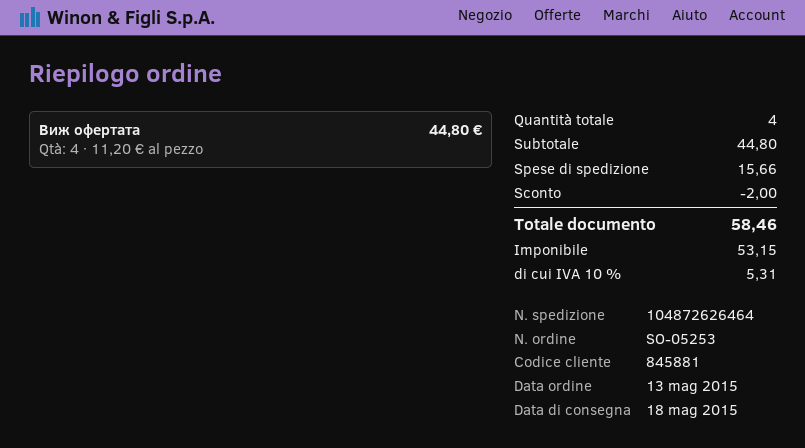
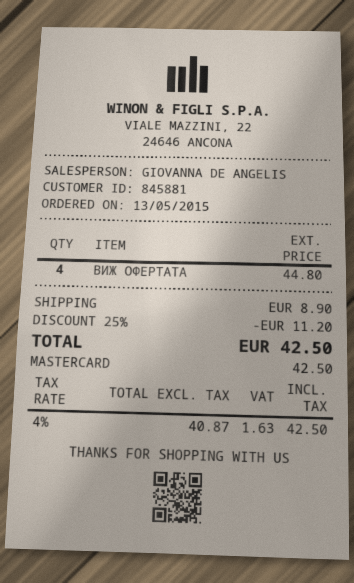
discount: 2.00 -> 11.20
shipping: 15.66 -> 8.90
net: 53.15 -> 40.87
tax: 10% = 5.31 -> 4% = 1.63
total: 58.46 -> 42.50

